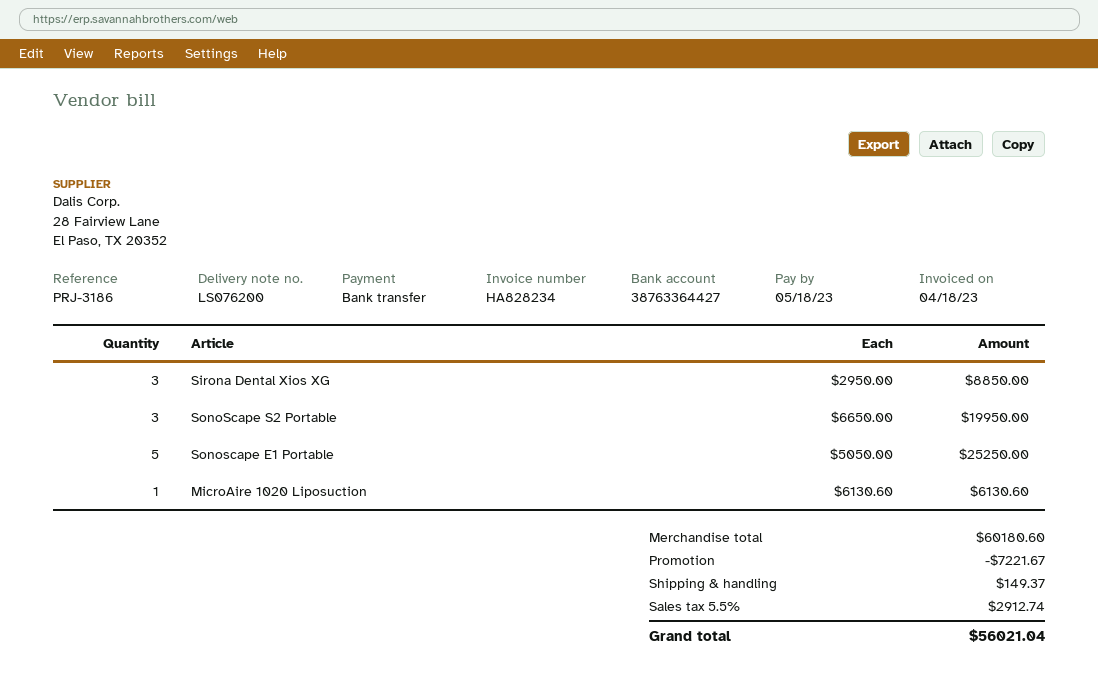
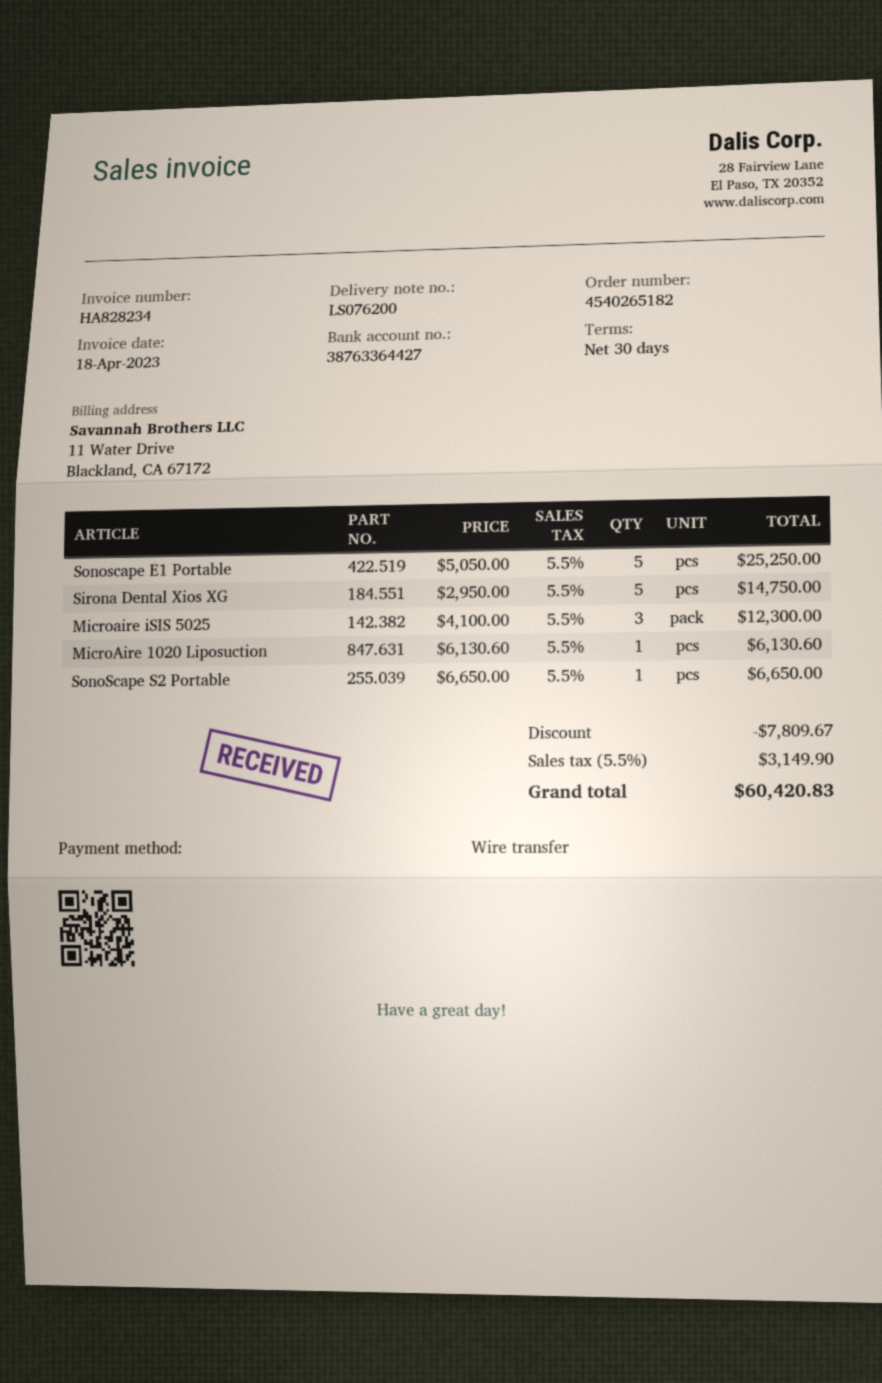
Sirona Dental Xios XG: 3 x 2950.00 = 8850.00 -> 5 x 2950.00 = 14750.00
SonoScape S2 Portable: 3 x 6650.00 = 19950.00 -> 1 x 6650.00 = 6650.00
Microaire iSIS 5025: none -> 3 x 4100.00 = 12300.00
discount: 7221.67 -> 7809.67
shipping: 149.37 -> none
tax: 5.5% = 2912.74 -> 5.5% = 3149.90
total: 56021.04 -> 60420.83

